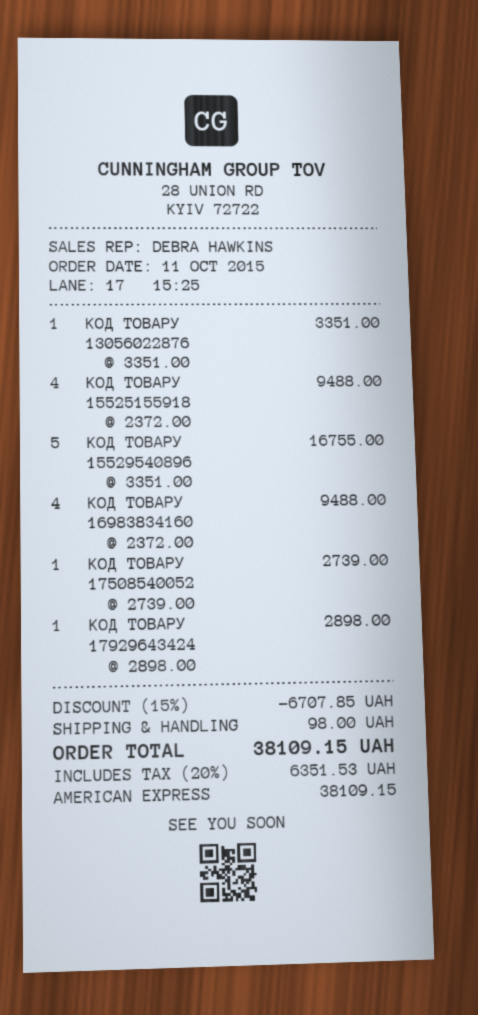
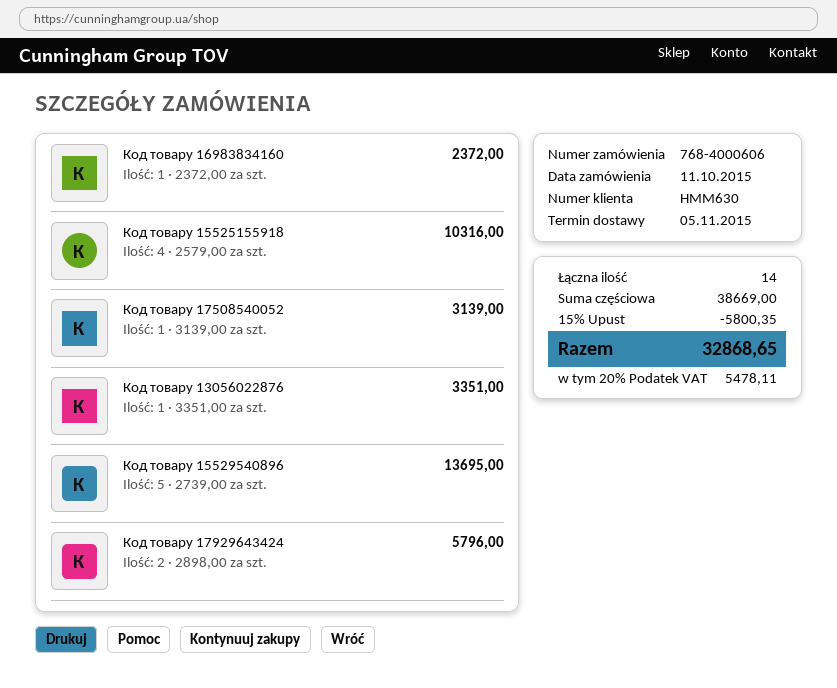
КОД ТОВАРУ 15525155918: 4 x 2372.00 = 9488.00 -> 4 x 2579.00 = 10316.00
КОД ТОВАРУ 15529540896: 5 x 3351.00 = 16755.00 -> 5 x 2739.00 = 13695.00
КОД ТОВАРУ 16983834160: 4 x 2372.00 = 9488.00 -> 1 x 2372.00 = 2372.00
КОД ТОВАРУ 17508540052: 1 x 2739.00 = 2739.00 -> 1 x 3139.00 = 3139.00
КОД ТОВАРУ 17929643424: 1 x 2898.00 = 2898.00 -> 2 x 2898.00 = 5796.00
discount: 15% = 6707.85 -> 15% = 5800.35
shipping: 98.00 -> none
tax: 20% = 6351.53 -> 20% = 5478.11
total: 38109.15 -> 32868.65

